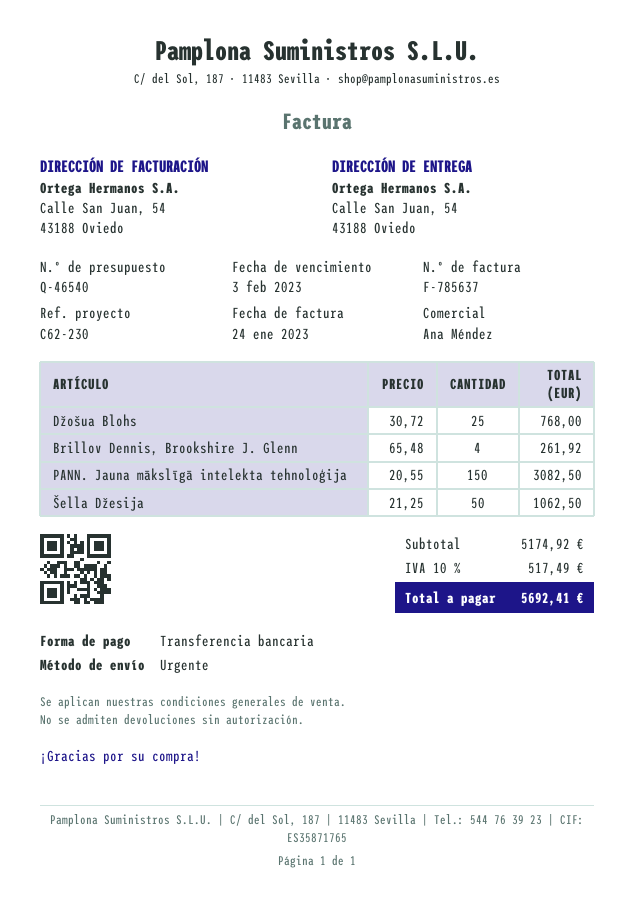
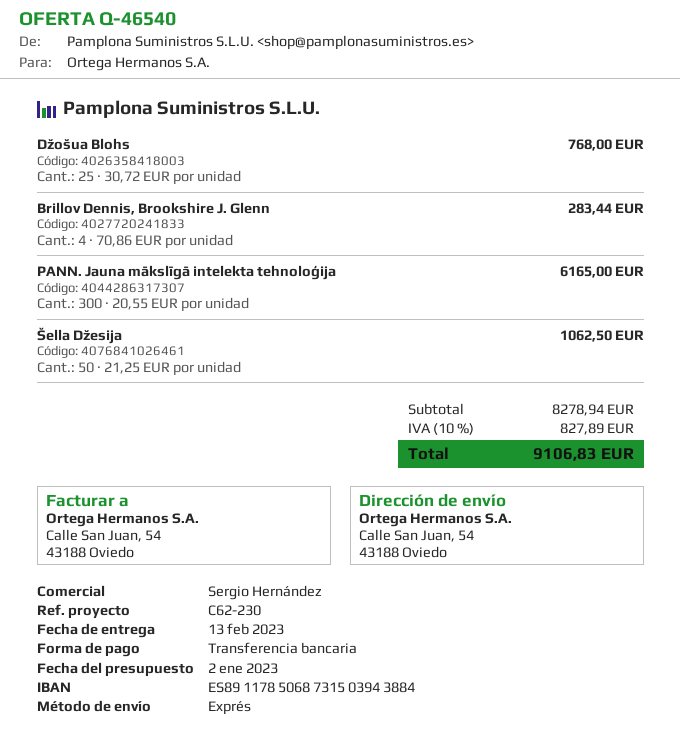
sales rep: Ana Méndez -> Sergio Hernández
Brillov Dennis, Brookshire J. Glenn: 4 x 65.48 = 261.92 -> 4 x 70.86 = 283.44
PANN. Jauna mākslīgā intelekta tehnoloģija: 150 x 20.55 = 3082.50 -> 300 x 20.55 = 6165.00
subtotal: 5174.92 -> 8278.94
tax: 10% = 517.49 -> 10% = 827.89
total: 5692.41 -> 9106.83

